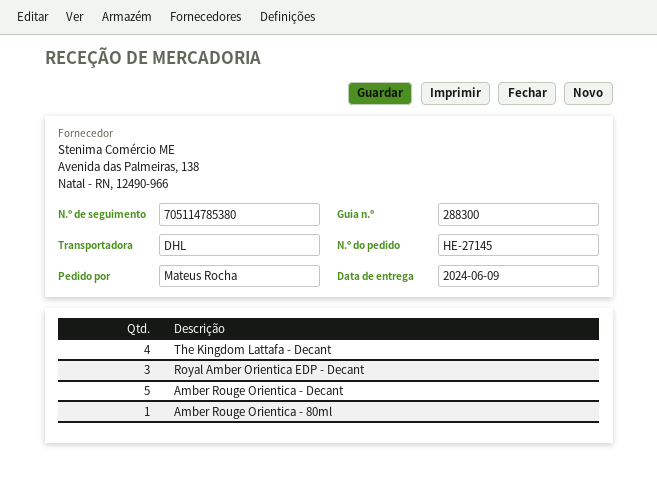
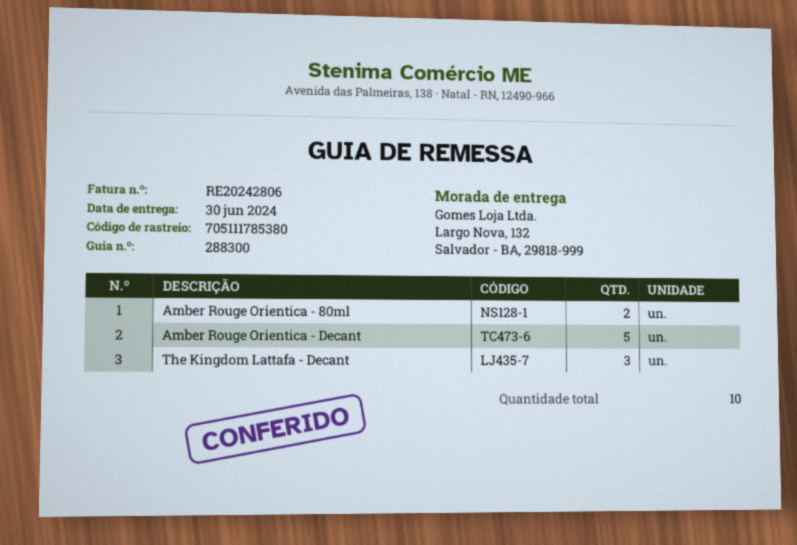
delivery date: 2024-06-09 -> 2024-06-30
tracking number: 705114785380 -> 705111785380
The Kingdom Lattafa - Decant: 4 -> 3
Royal Amber Orientica EDP - Decant: 3 -> none
Amber Rouge Orientica - 80ml: 1 -> 2

